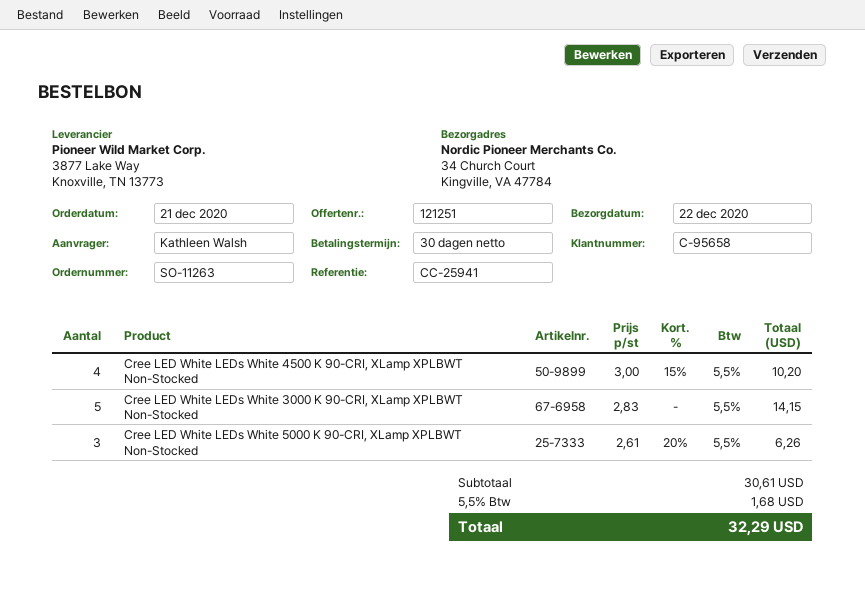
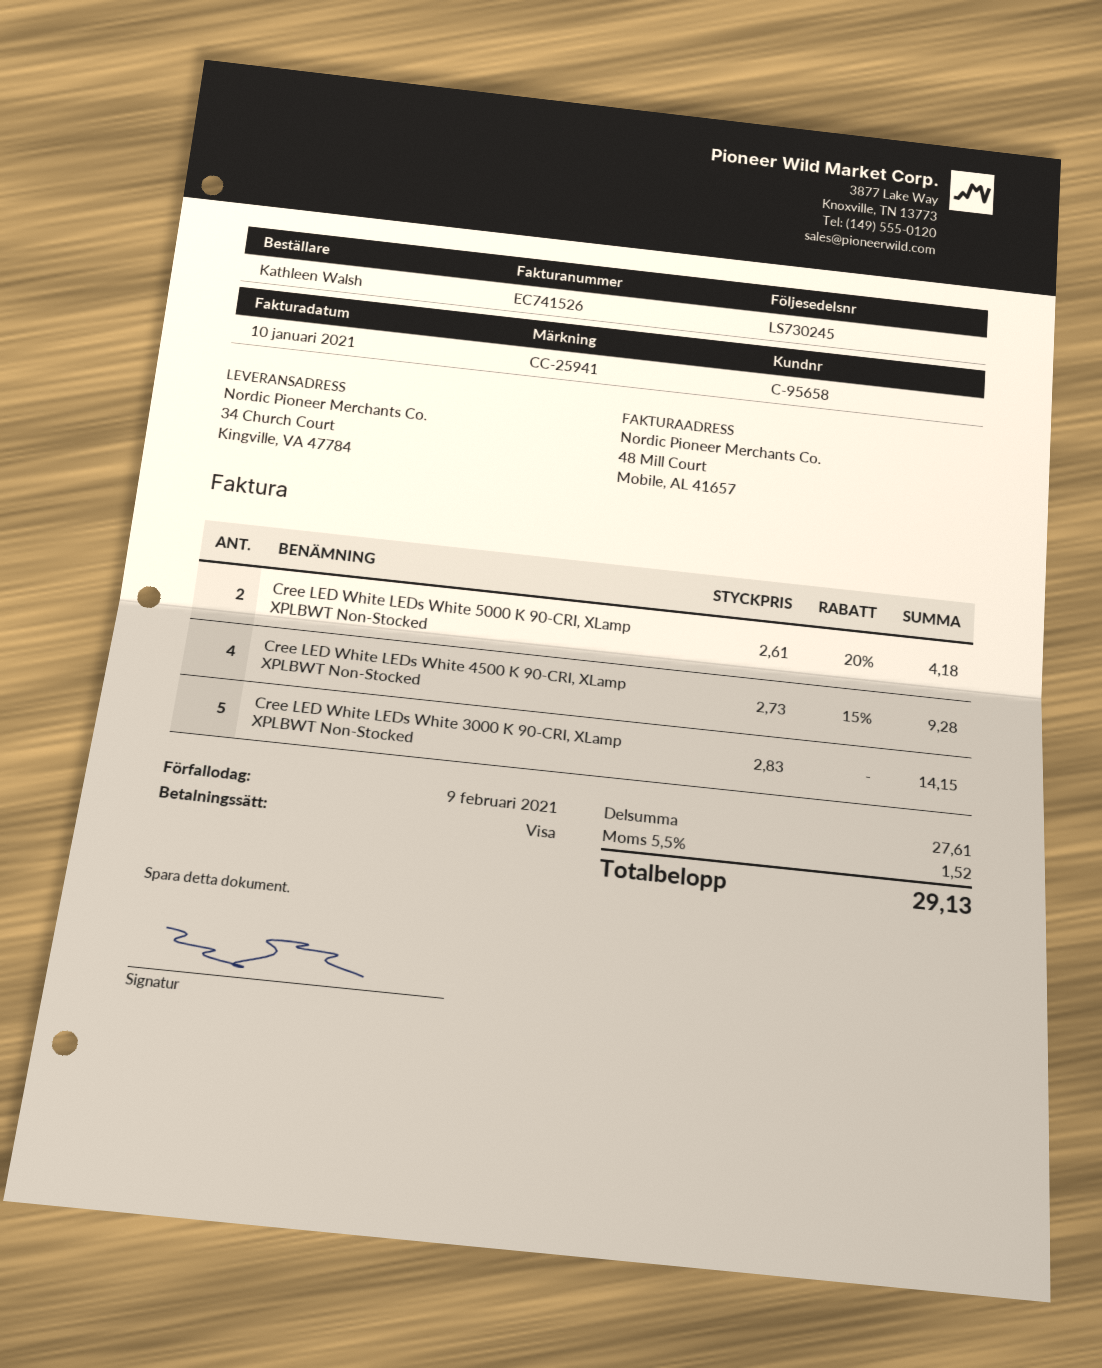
Cree LED White LEDs White 4500 K 90-CRI, XLamp XPLBWT Non-Stocked: 4 x 3.00 - 15% = 10.20 -> 4 x 2.73 - 15% = 9.28
Cree LED White LEDs White 5000 K 90-CRI, XLamp XPLBWT Non-Stocked: 3 x 2.61 - 20% = 6.26 -> 2 x 2.61 - 20% = 4.18
subtotal: 30.61 -> 27.61
tax: 5.5% = 1.68 -> 5.5% = 1.52
total: 32.29 -> 29.13

